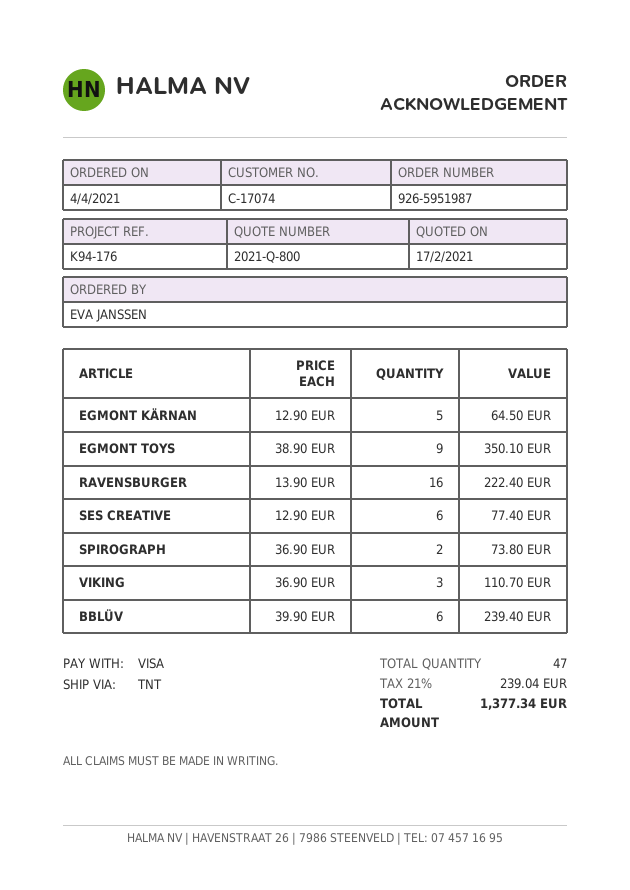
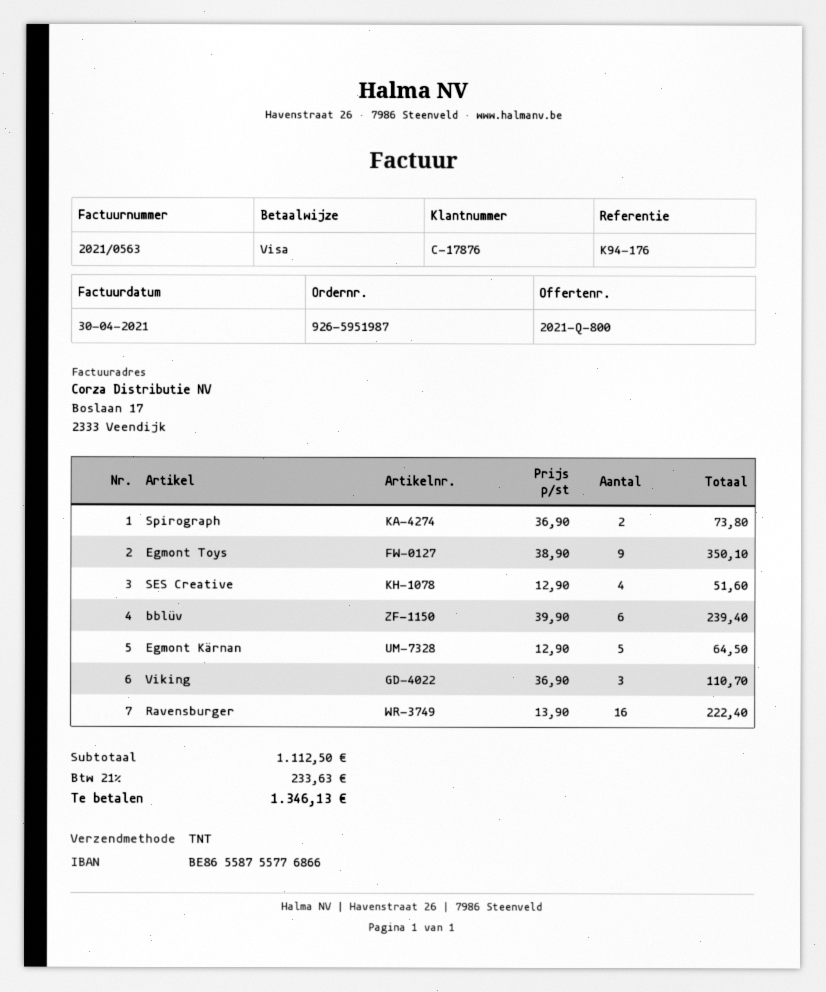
customer number: C-17074 -> C-17876
SES CREATIVE: 6 x 12.90 = 77.40 -> 4 x 12.90 = 51.60
tax: 21% = 239.04 -> 21% = 233.63
total: 1377.34 -> 1346.13

